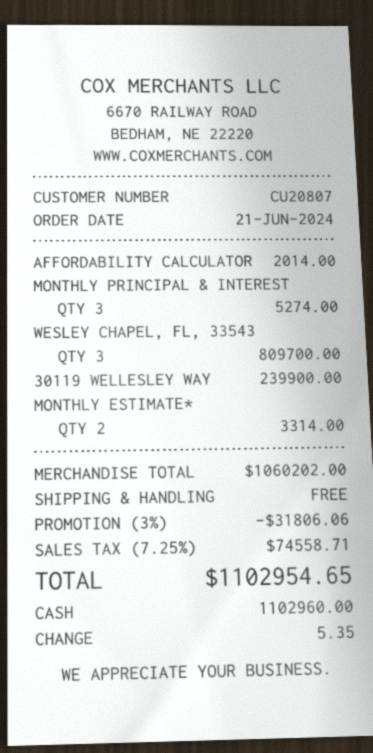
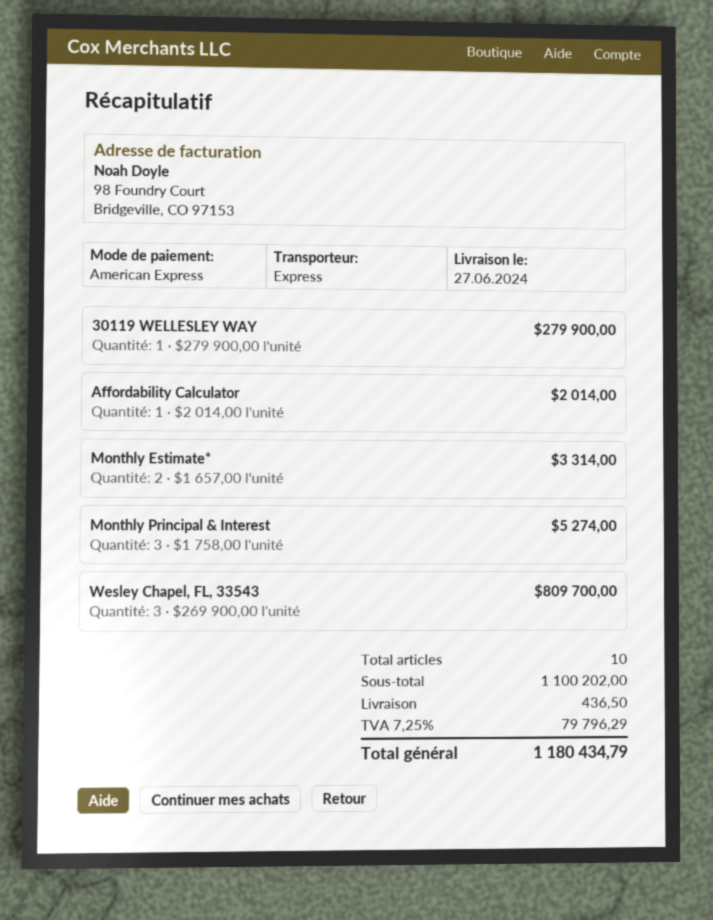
payment method: cash -> American Express
30119 WELLESLEY WAY: 1 for 239900.00 -> 1 for 279900.00
subtotal: 1060202.00 -> 1100202.00
discount: 3% = 31806.06 -> none
shipping: 0.00 -> 436.50
tax: 7.25% = 74558.71 -> 7.25% = 79796.29
total: 1102954.65 -> 1180434.79

